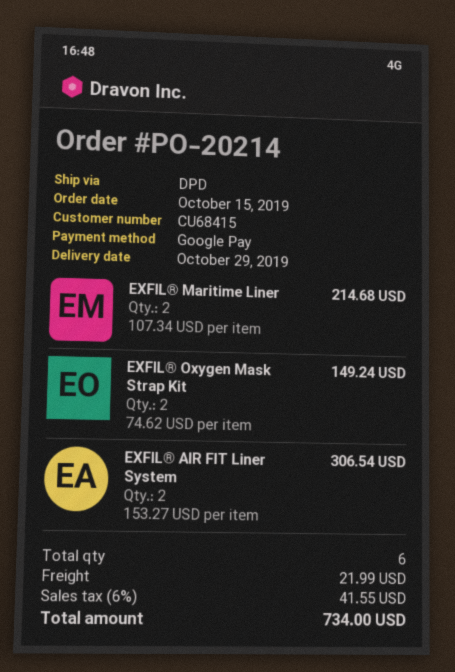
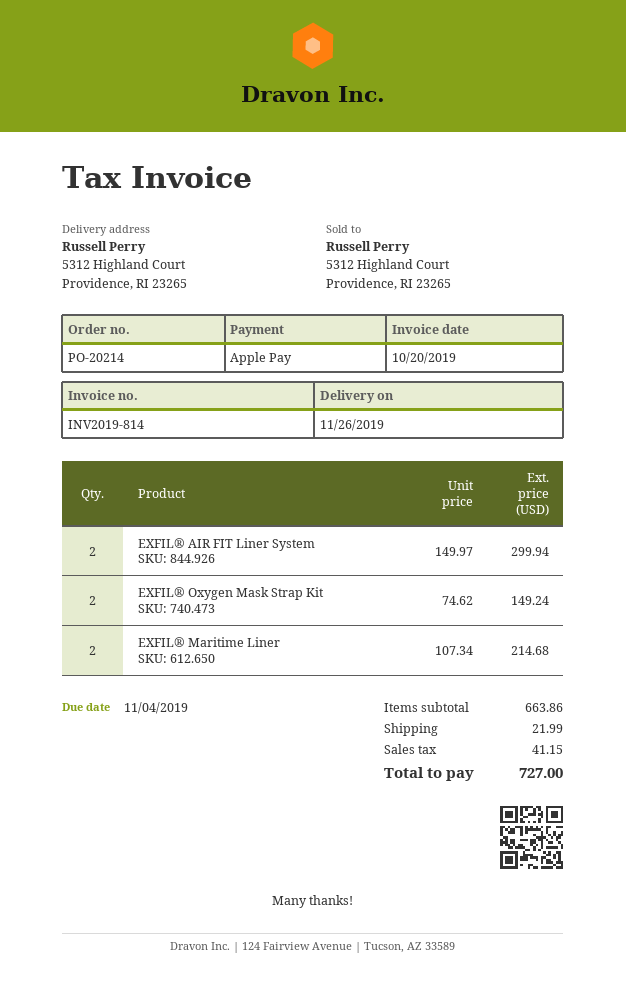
delivery date: 2019-10-29 -> 2019-11-26
payment method: Google Pay -> Apple Pay
EXFIL® AIR FIT Liner System: 2 x 153.27 = 306.54 -> 2 x 149.97 = 299.94
tax: 41.55 -> 41.15
total: 734.00 -> 727.00

